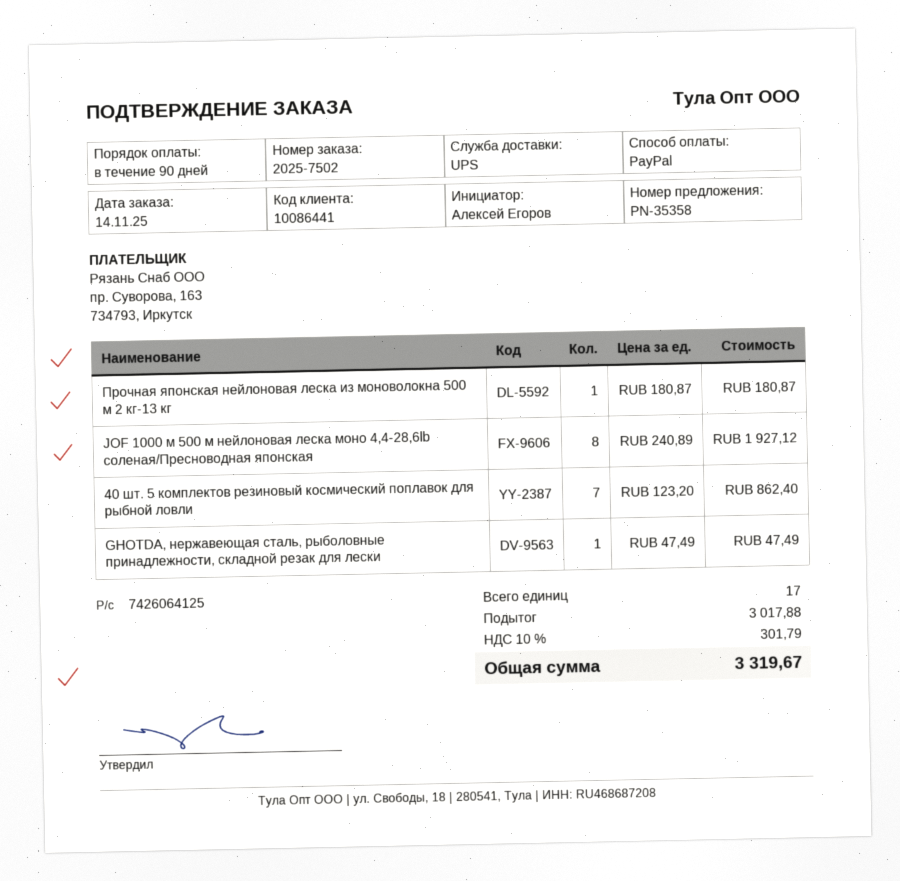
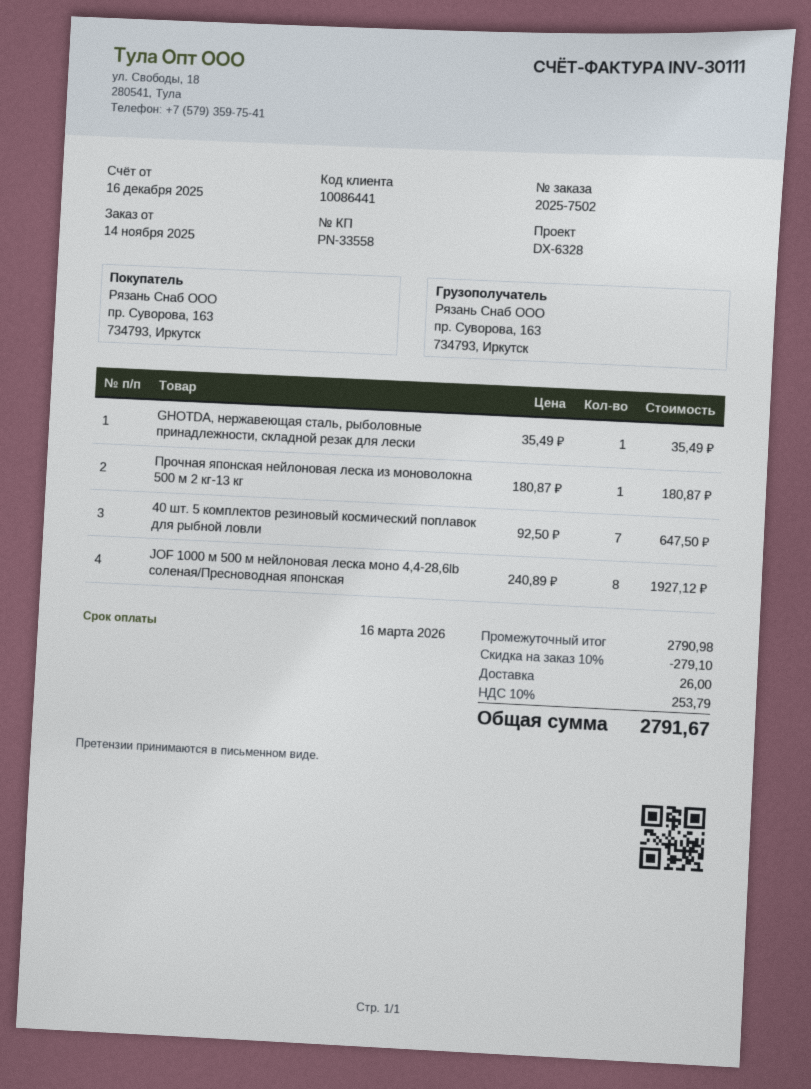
quote number: PN-35358 -> PN-33558
40 шт. 5 комплектов резиновый космический поплавок для рыбной ловли: 7 x 123.20 = 862.40 -> 7 x 92.50 = 647.50
GHOTDA, нержавеющая сталь, рыболовные принадлежности, складной резак для лески: 1 x 47.49 = 47.49 -> 1 x 35.49 = 35.49
subtotal: 3017.88 -> 2790.98
discount: none -> 10% = 279.10
shipping: none -> 26.00
tax: 10% = 301.79 -> 10% = 253.79
total: 3319.67 -> 2791.67

